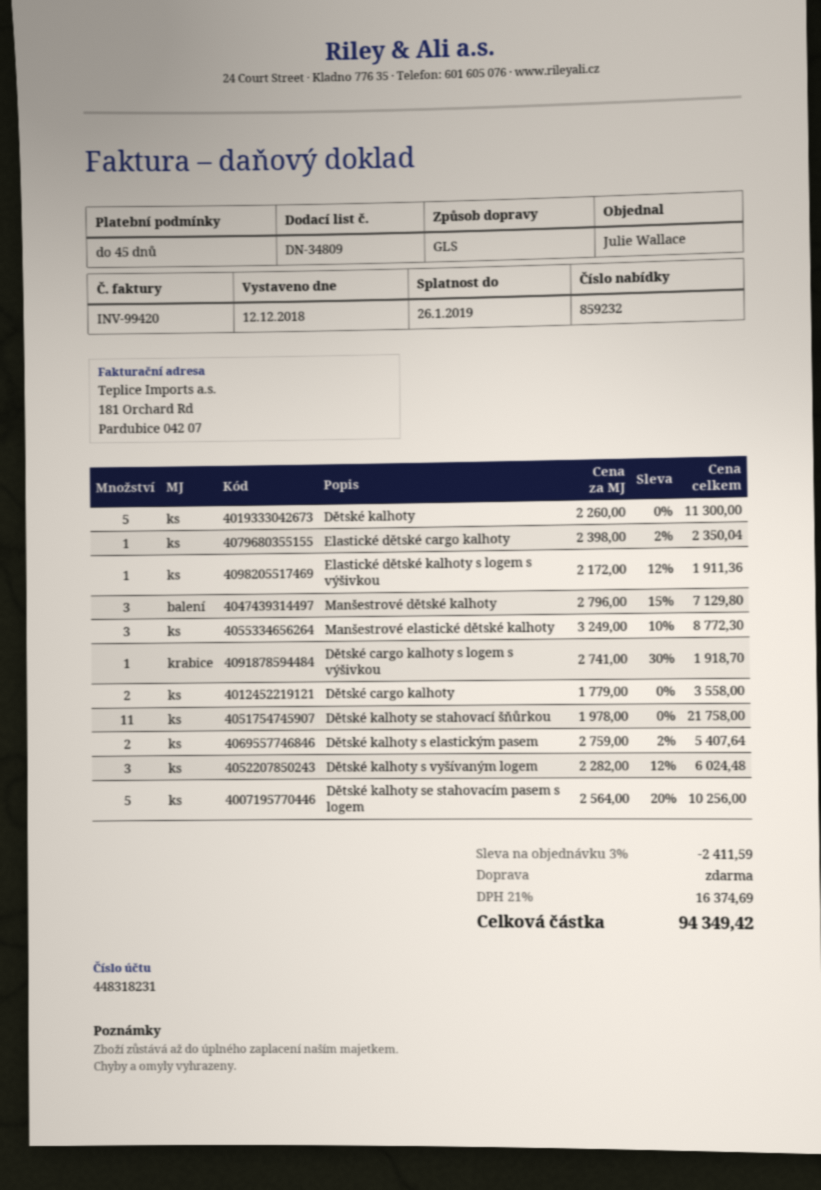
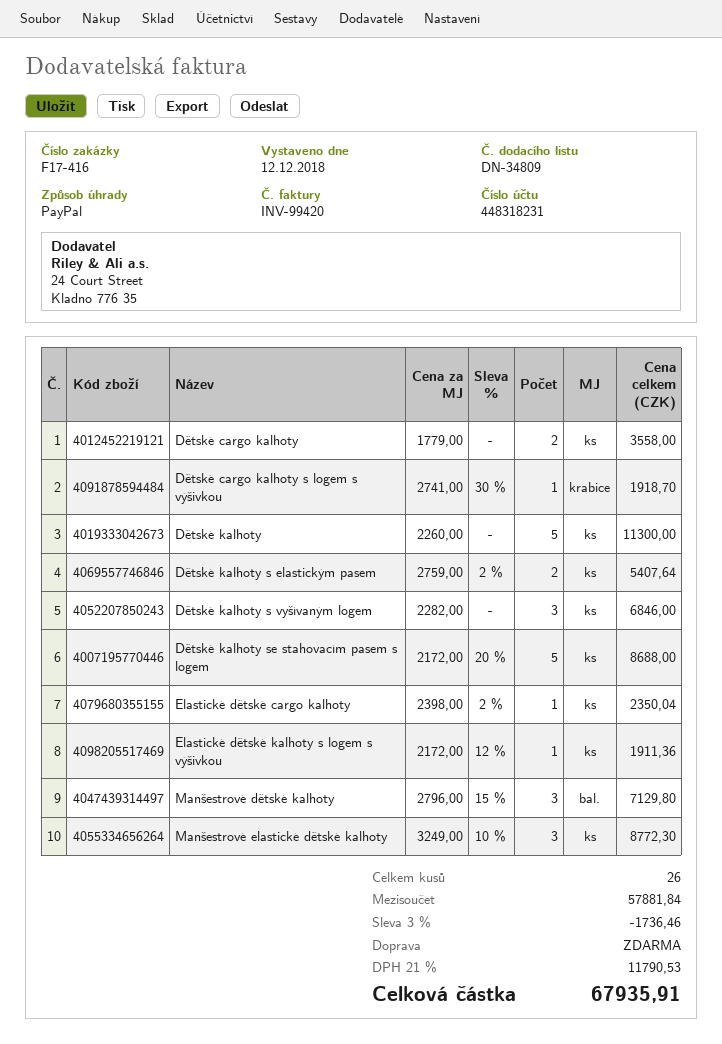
Dětské kalhoty se stahovací šňůrkou: 11 x 1978.00 = 21758.00 -> none
Dětské kalhoty s vyšívaným logem: 3 x 2282.00 - 12% = 6024.48 -> 3 x 2282.00 = 6846.00
Dětské kalhoty se stahovacím pasem s logem: 5 x 2564.00 - 20% = 10256.00 -> 5 x 2172.00 - 20% = 8688.00
discount: 3% = 2411.59 -> 3% = 1736.46
tax: 21% = 16374.69 -> 21% = 11790.53
total: 94349.42 -> 67935.91

